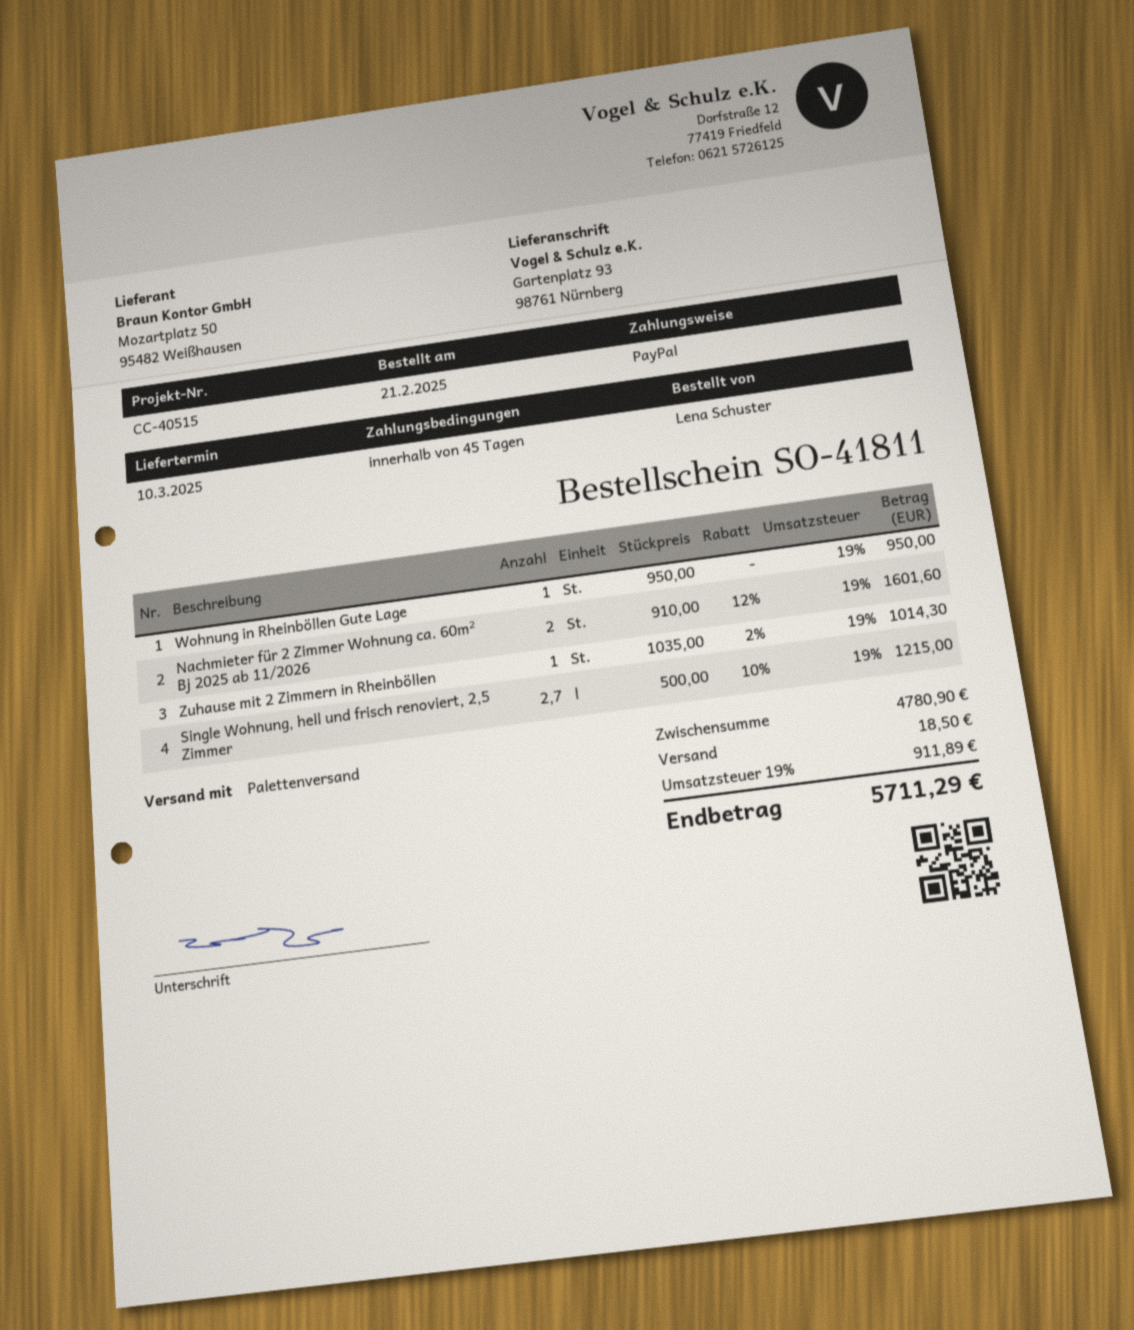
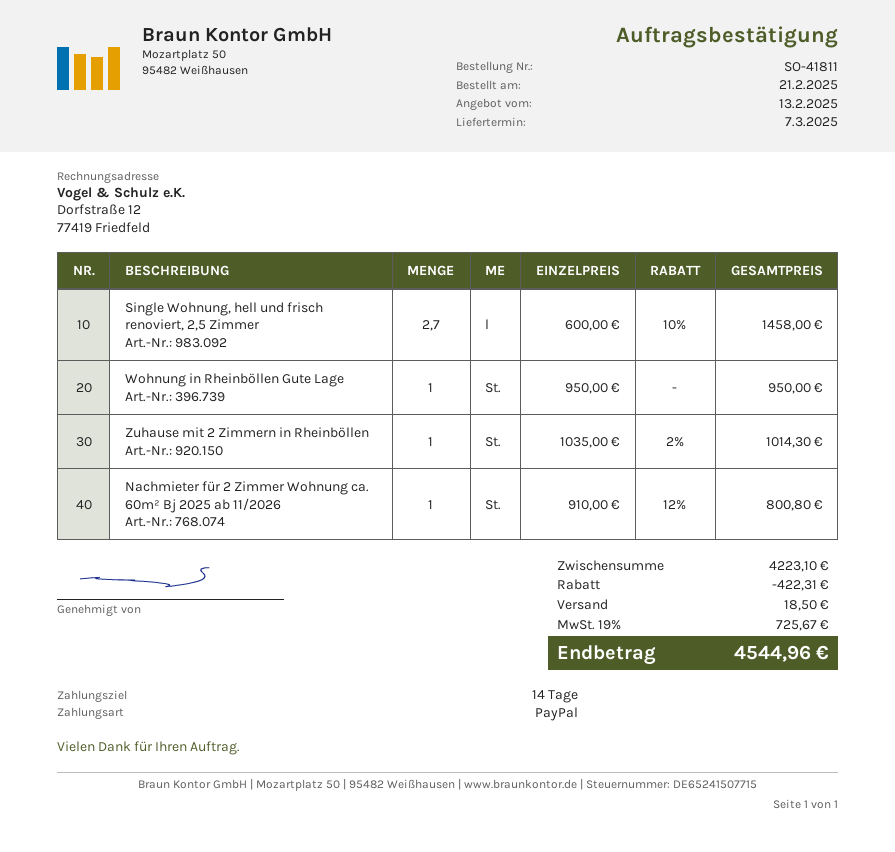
delivery date: 2025-03-10 -> 2025-03-07
payment terms: 45 days -> 14 days
Nachmieter für 2 Zimmer Wohnung ca. 60m² Bj 2025 ab 11/2026: 2 x 910.00 - 12% = 1601.60 -> 1 x 910.00 - 12% = 800.80
Single Wohnung, hell und frisch renoviert, 2,5 Zimmer: 2.7 x 500.00 - 10% = 1215.00 -> 2.7 x 600.00 - 10% = 1458.00
subtotal: 4780.90 -> 4223.10
discount: none -> 422.31
tax: 19% = 911.89 -> 19% = 725.67
total: 5711.29 -> 4544.96

